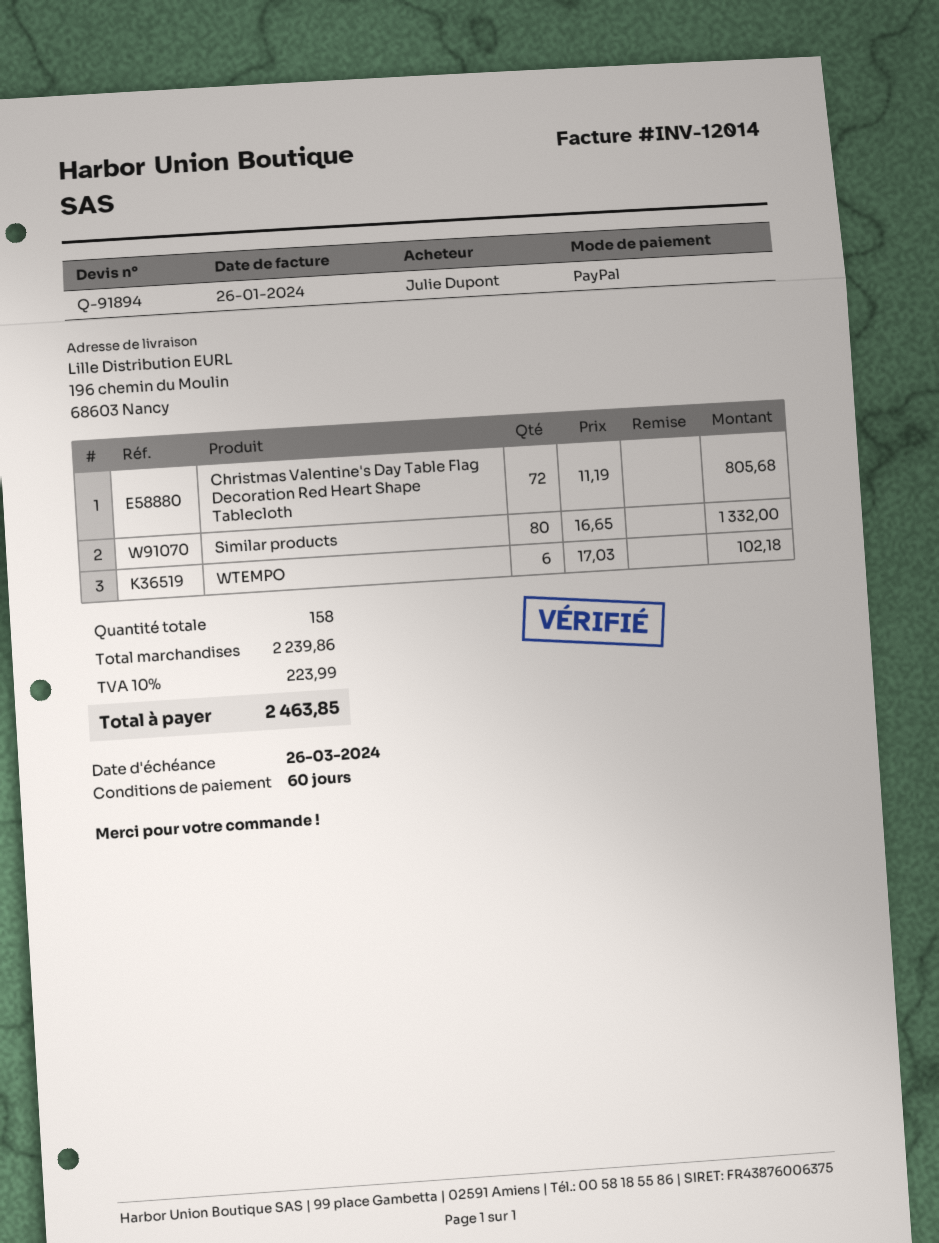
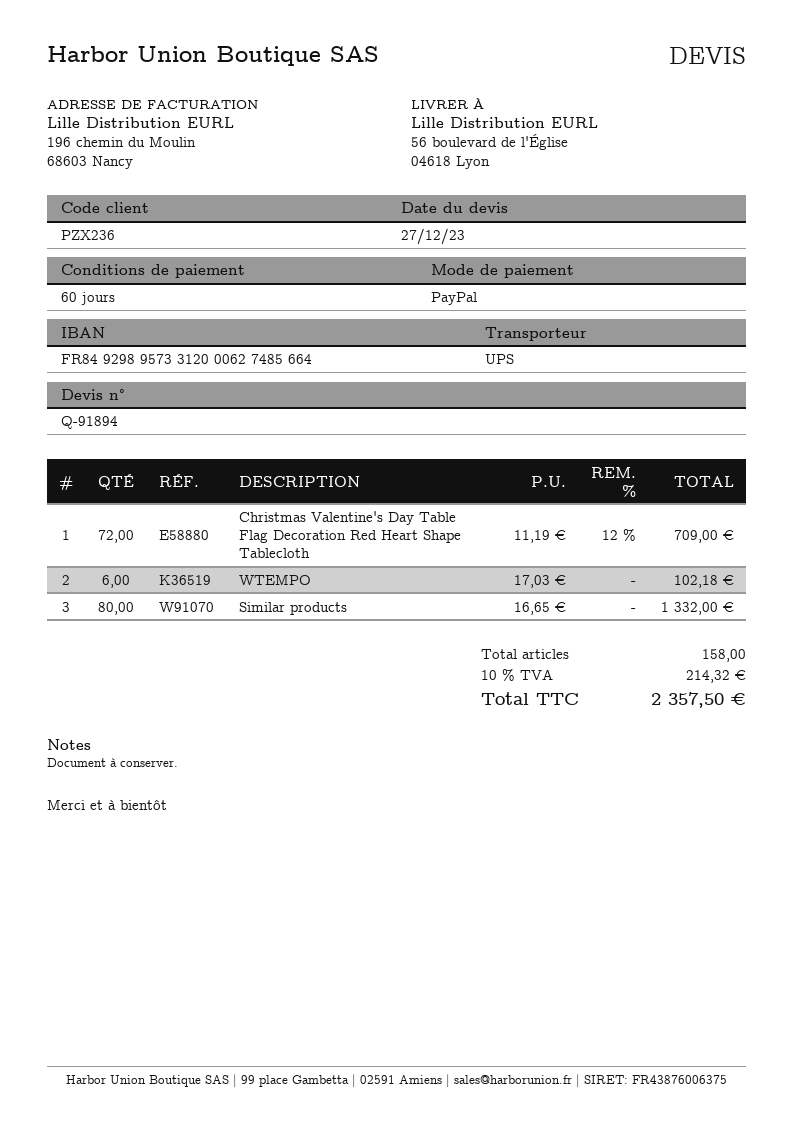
ship to: 196 chemin du Moulin, 68603 Nancy -> 56 boulevard de l'Église, 04618 Lyon
Christmas Valentine's Day Table Flag Decoration Red Heart Shape Tablecloth: 72 x 11.19 = 805.68 -> 72 x 11.19 - 12% = 709.00
tax: 10% = 223.99 -> 10% = 214.32
total: 2463.85 -> 2357.50

